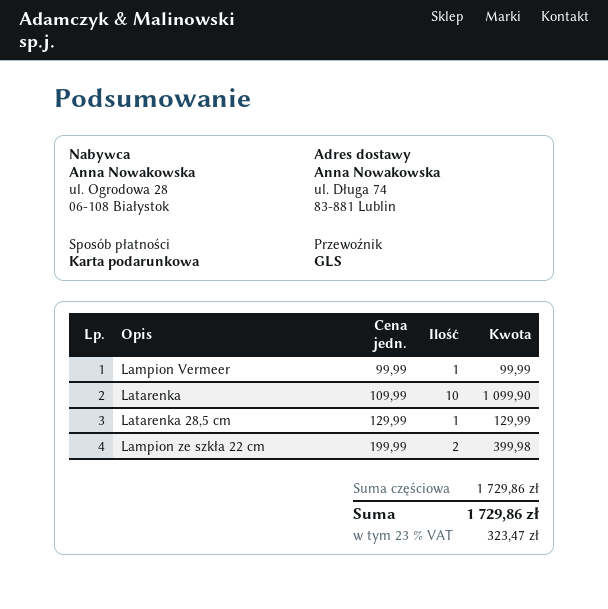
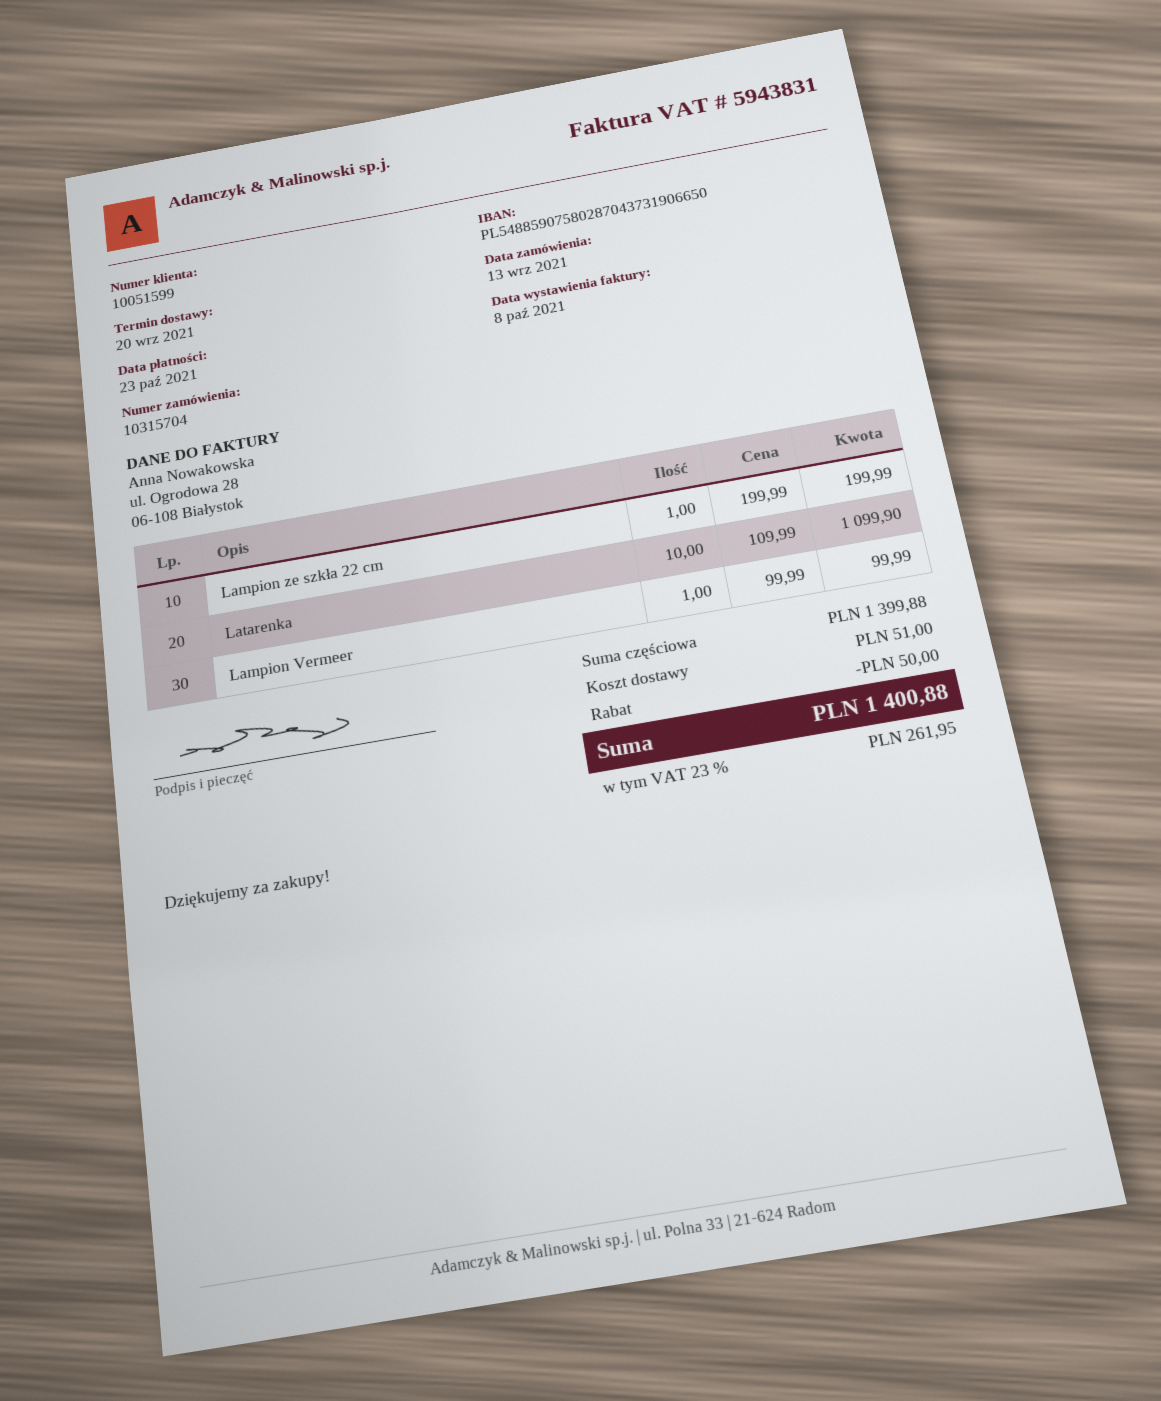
Latarenka 28,5 cm: 1 x 129.99 = 129.99 -> none
Lampion ze szkła 22 cm: 2 x 199.99 = 399.98 -> 1 x 199.99 = 199.99
subtotal: 1729.86 -> 1399.88
discount: none -> 50.00
shipping: none -> 51.00
tax: 23% = 323.47 -> 23% = 261.95
total: 1729.86 -> 1400.88

